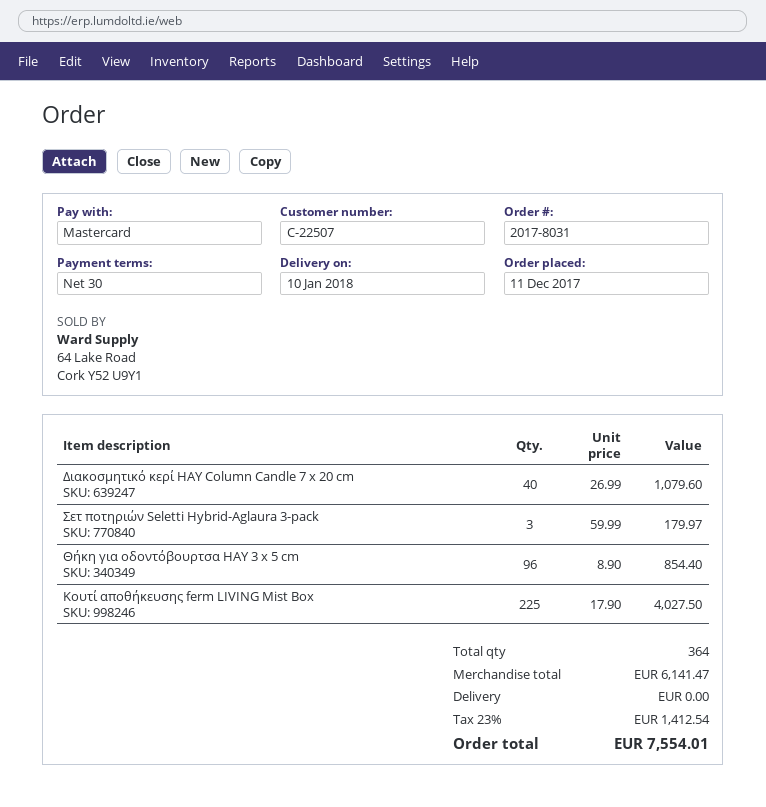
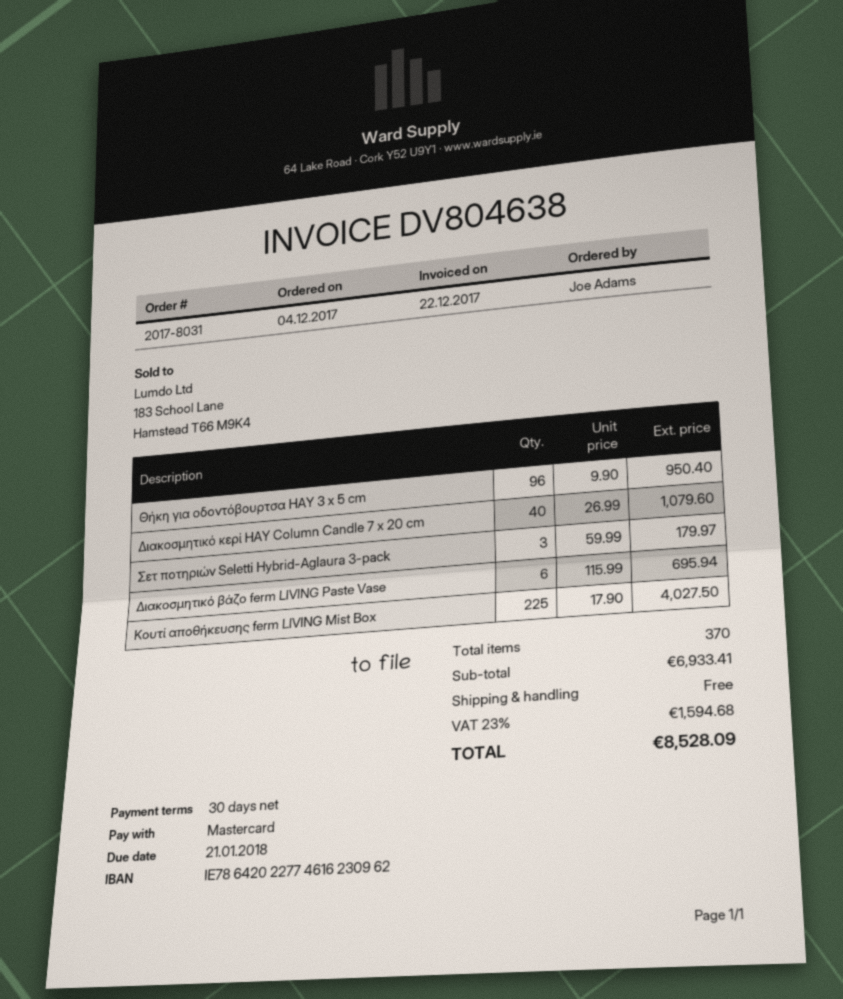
order date: 2017-12-11 -> 2017-12-04
Θήκη για οδοντόβουρτσα HAY 3 x 5 cm: 96 x 8.90 = 854.40 -> 96 x 9.90 = 950.40
Διακοσμητικό βάζο ferm LIVING Paste Vase: none -> 6 x 115.99 = 695.94
total quantity: 364 -> 370
subtotal: 6141.47 -> 6933.41
tax: 23% = 1412.54 -> 23% = 1594.68
total: 7554.01 -> 8528.09

